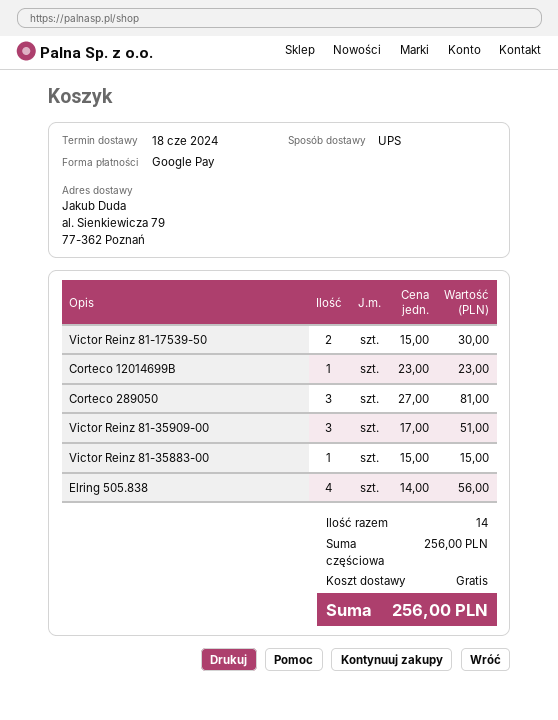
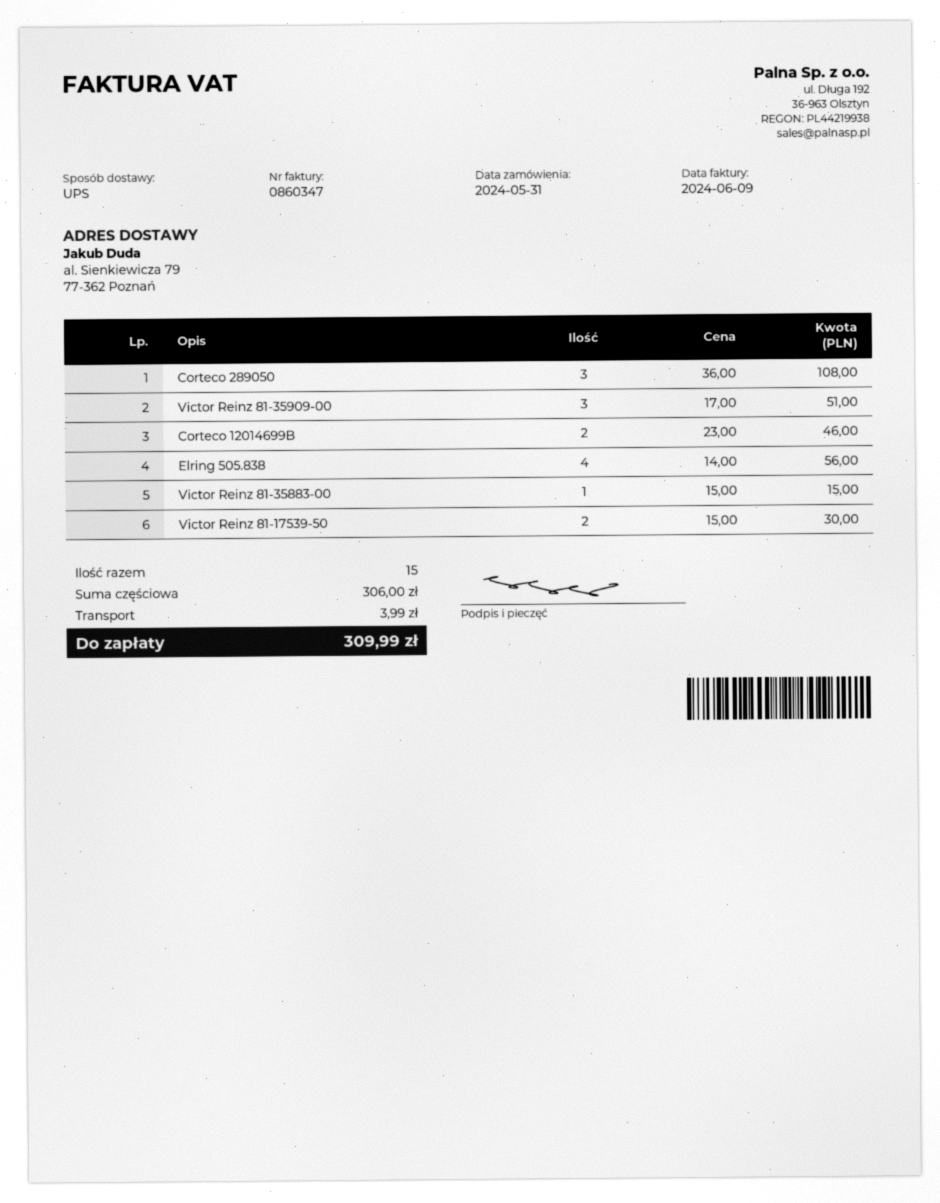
Corteco 12014699B: 1 x 23.00 = 23.00 -> 2 x 23.00 = 46.00
Corteco 289050: 3 x 27.00 = 81.00 -> 3 x 36.00 = 108.00
total quantity: 14 -> 15
subtotal: 256.00 -> 306.00
shipping: 0.00 -> 3.99
total: 256.00 -> 309.99

